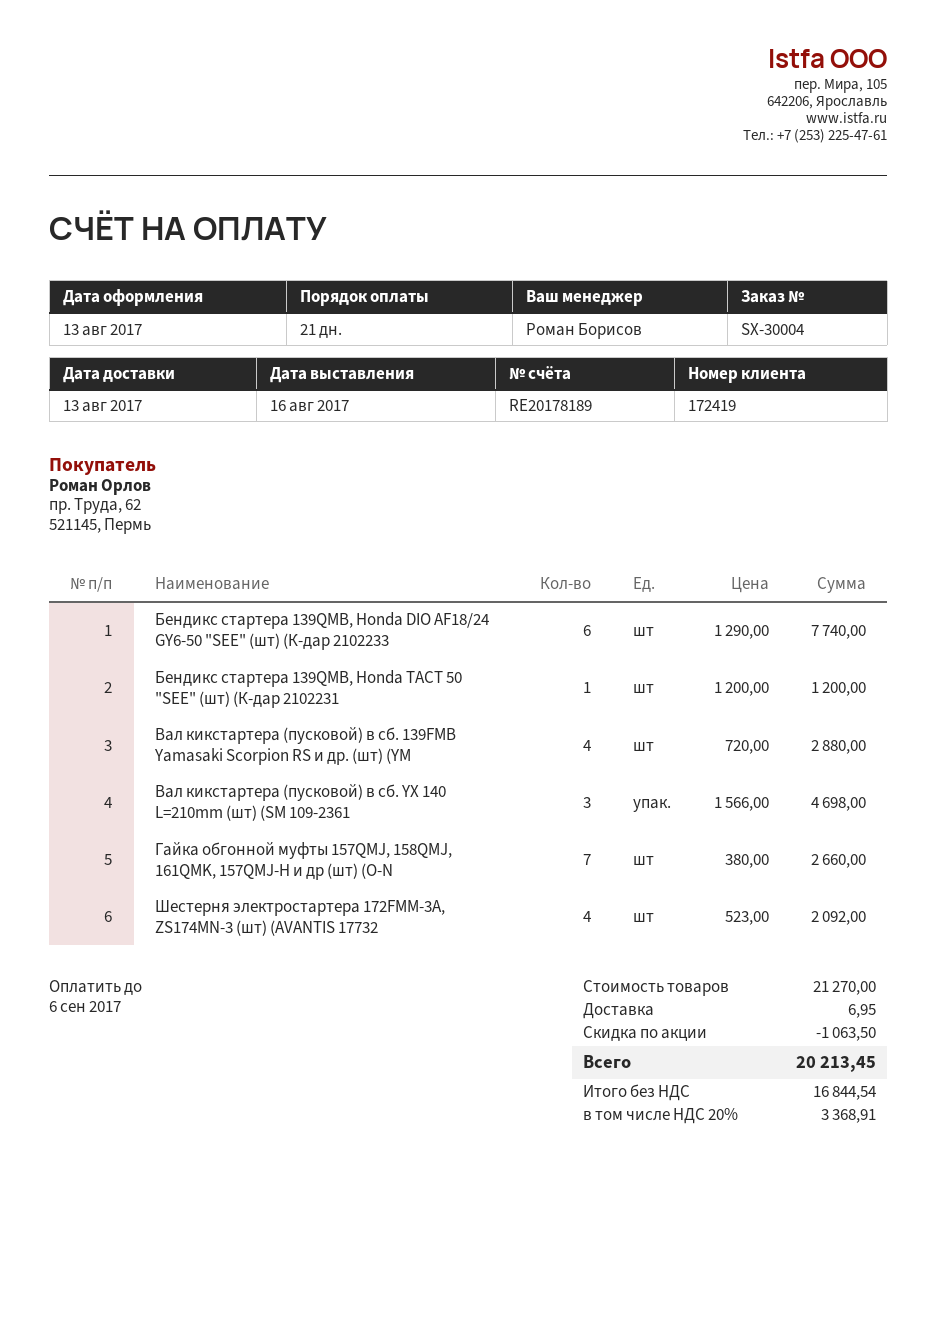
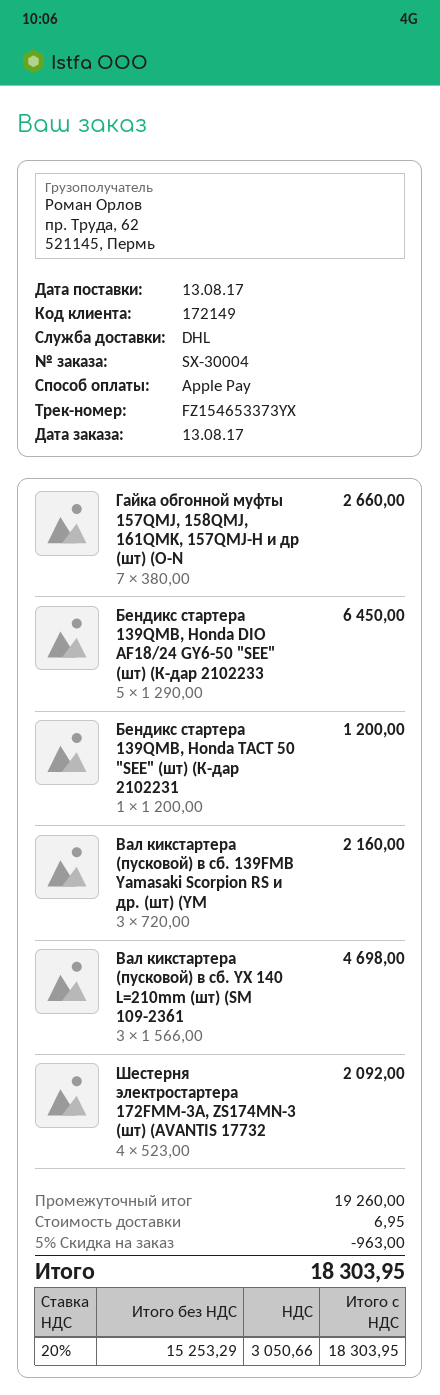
customer number: 172419 -> 172149
Бендикс стартера 139QMB, Honda DIO AF18/24 GY6-50 "SEE" (шт) (К-дар 2102233: 6 x 1290.00 = 7740.00 -> 5 x 1290.00 = 6450.00
Вал кикстартера (пусковой) в сб. 139FMB Yamasaki Scorpion RS и др. (шт) (YM: 4 x 720.00 = 2880.00 -> 3 x 720.00 = 2160.00
subtotal: 21270.00 -> 19260.00
discount: 1063.50 -> 963.00
net: 16844.54 -> 15253.29
tax: 20% = 3368.91 -> 20% = 3050.66
total: 20213.45 -> 18303.95

